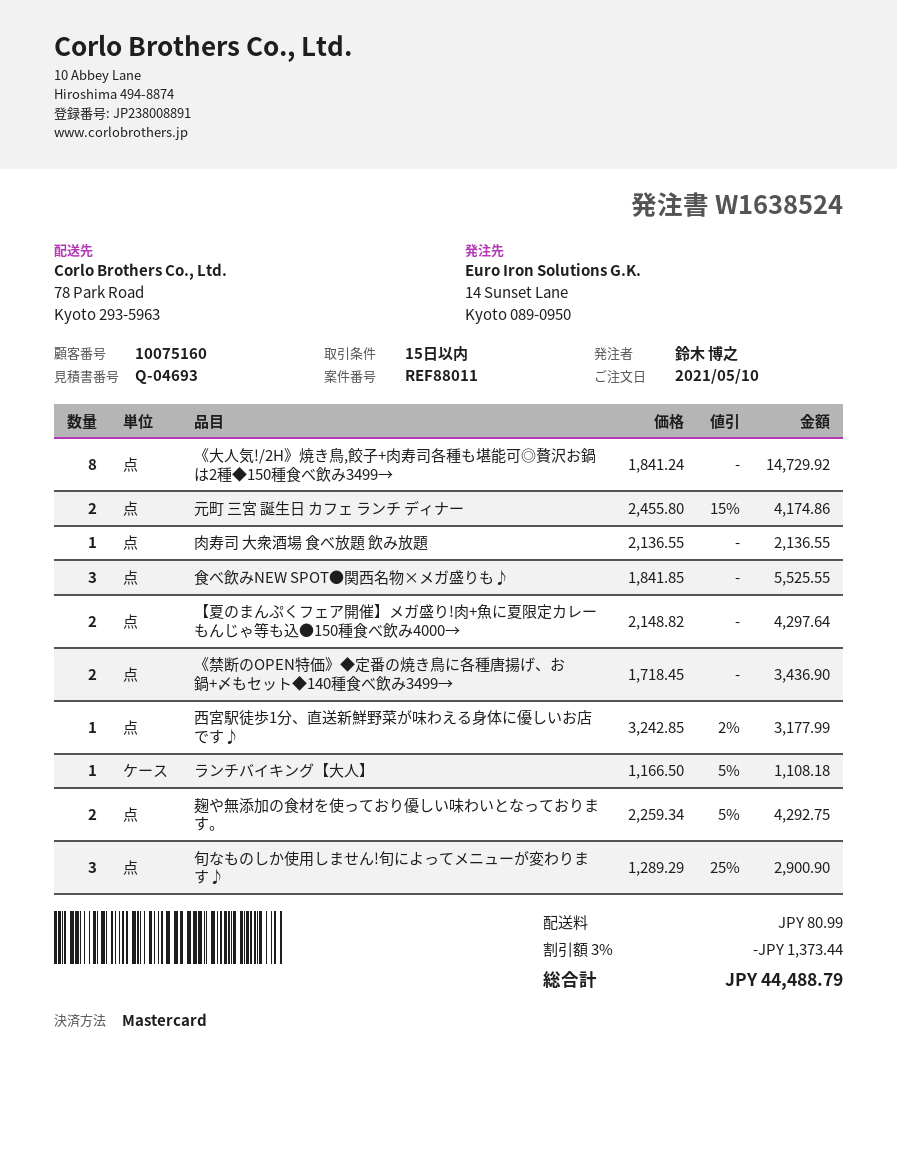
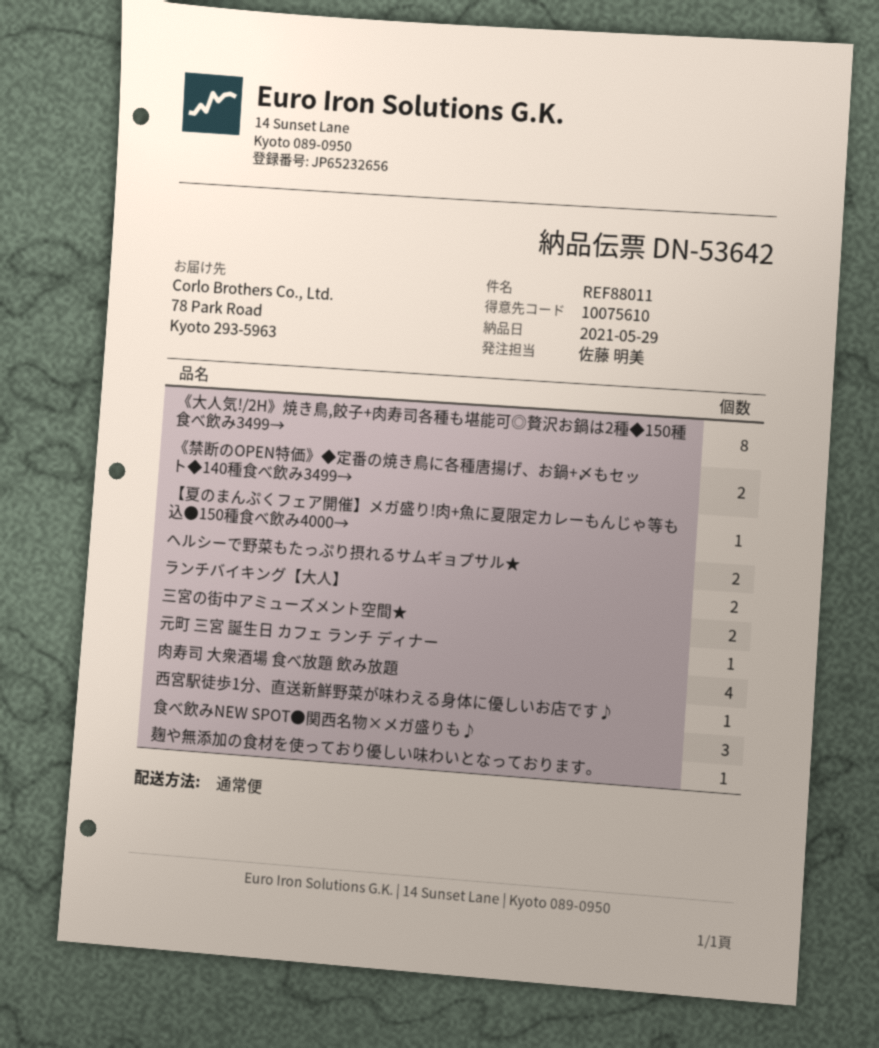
customer number: 10075160 -> 10075610
ordered by: 鈴木 博之 -> 佐藤 明美
元町 三宮 誕生日 カフェ ランチ ディナー: 2 -> 1
肉寿司 大衆酒場 食べ放題 飲み放題: 1 -> 4
【夏のまんぷくフェア開催】メガ盛り!肉+魚に夏限定カレーもんじゃ等も込●150種食べ飲み4000→: 2 -> 1
ランチバイキング【大人】: 1 -> 2
麹や無添加の食材を使っており優しい味わいとなっております。: 2 -> 1
旬なものしか使用しません!旬によってメニューが変わります♪: 3 -> none
ヘルシーで野菜もたっぷり摂れるサムギョプサル★: none -> 2
三宮の街中アミューズメント空間★: none -> 2

